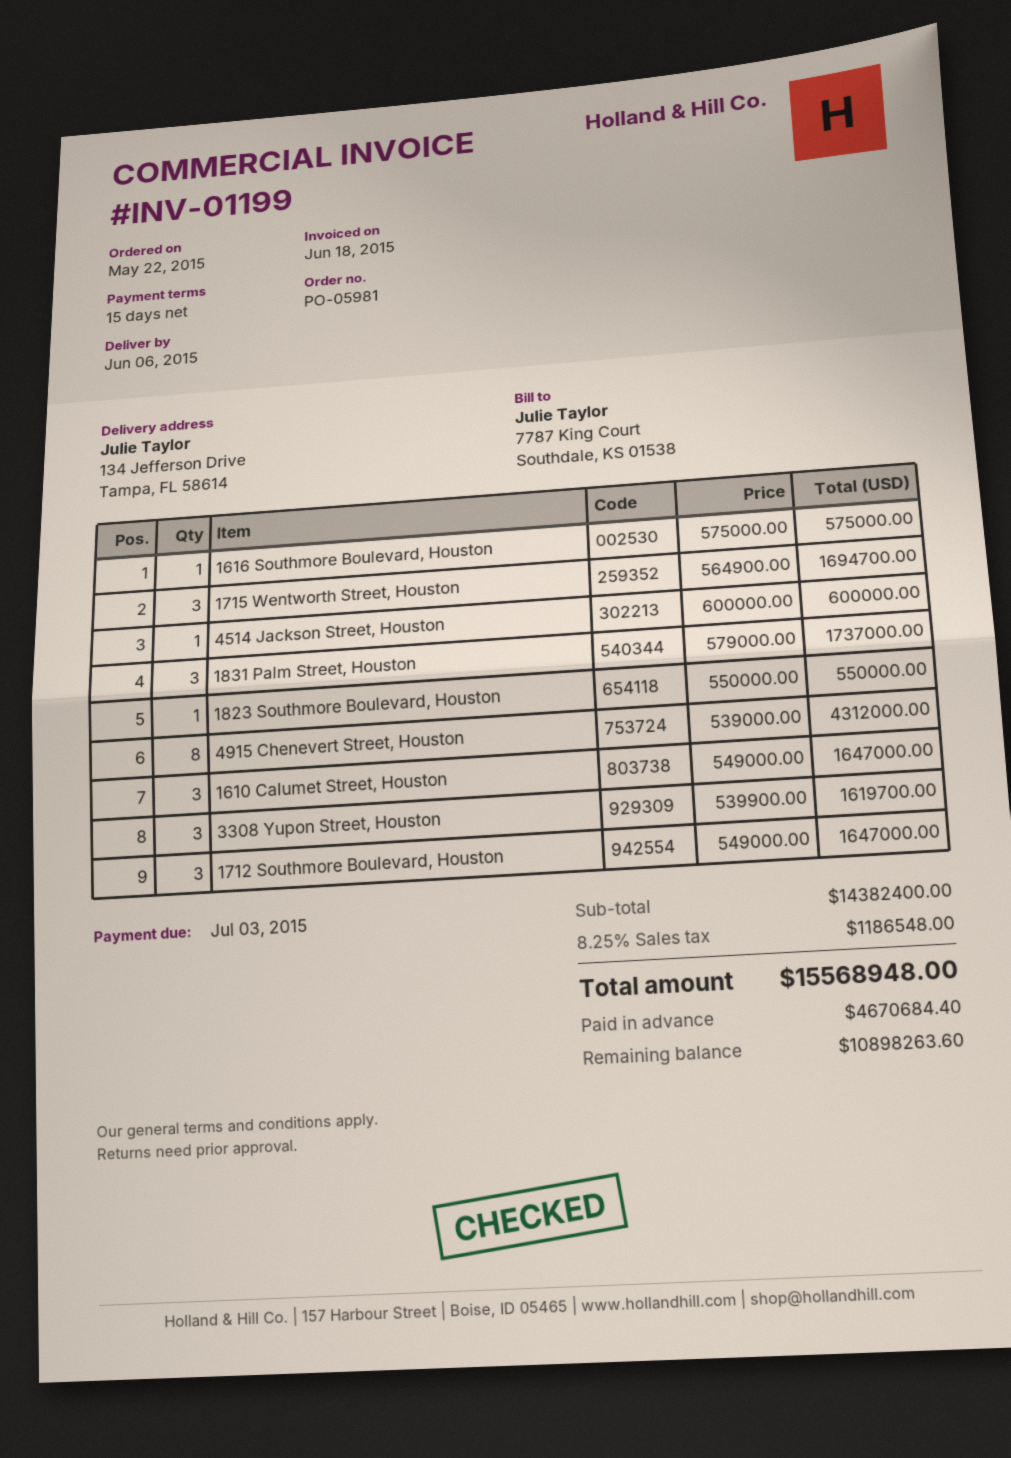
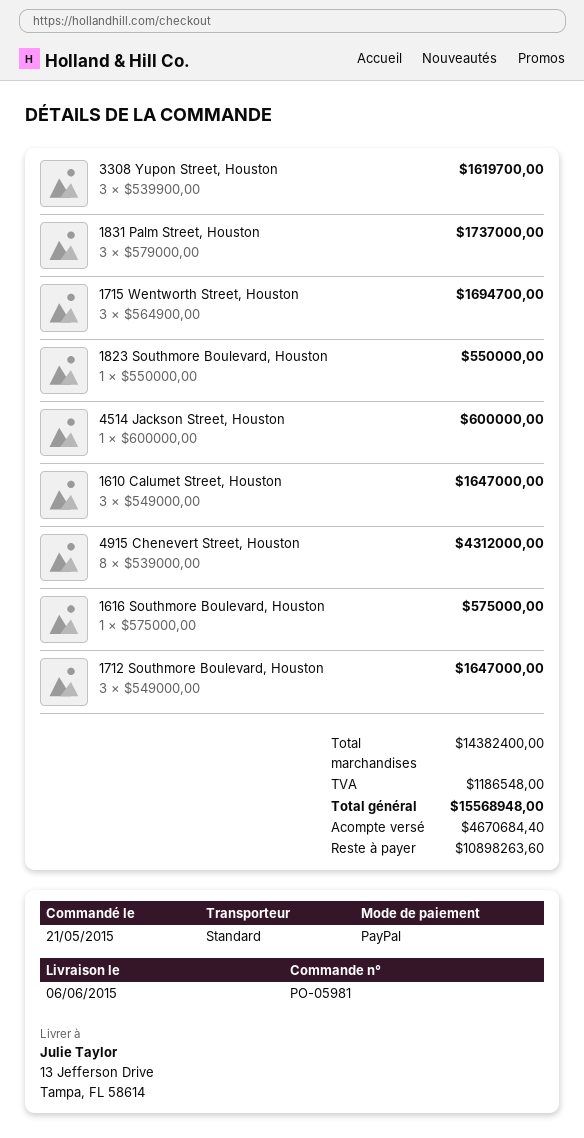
order date: 2015-05-22 -> 2015-05-21
ship to: 134 Jefferson Drive, Tampa, FL 58614 -> 13 Jefferson Drive, Tampa, FL 58614

